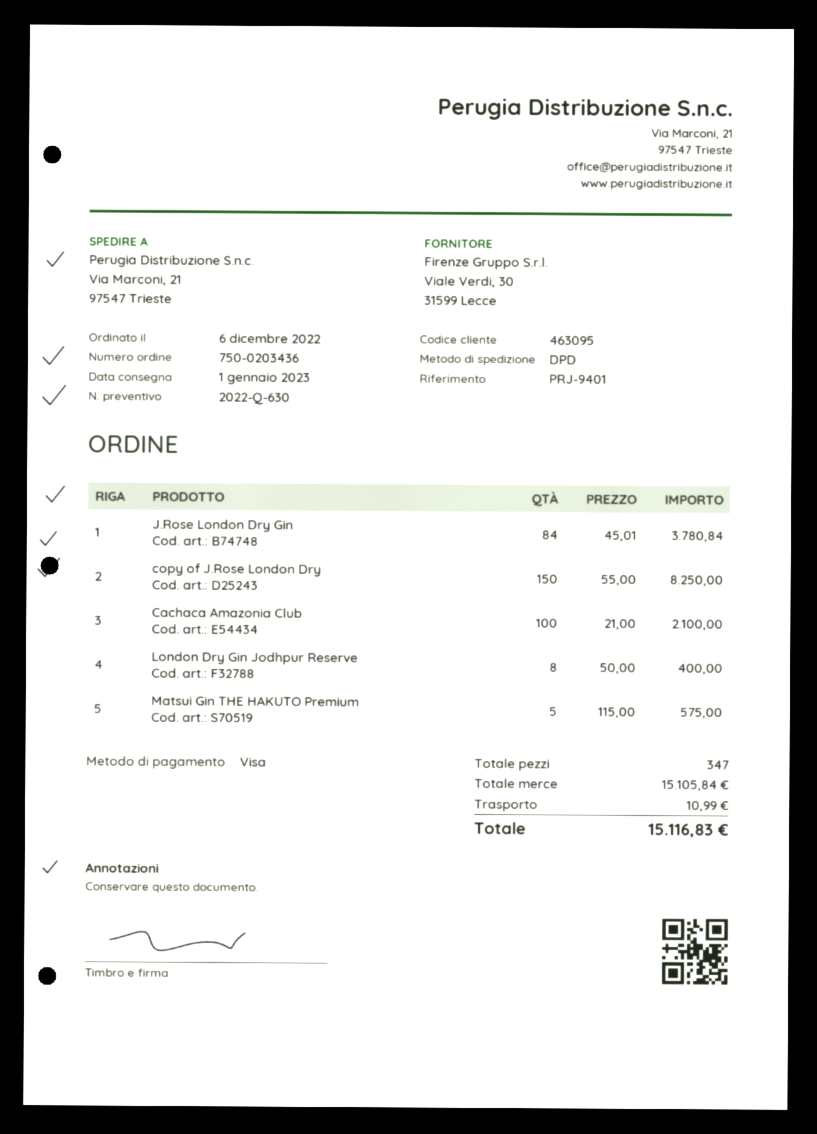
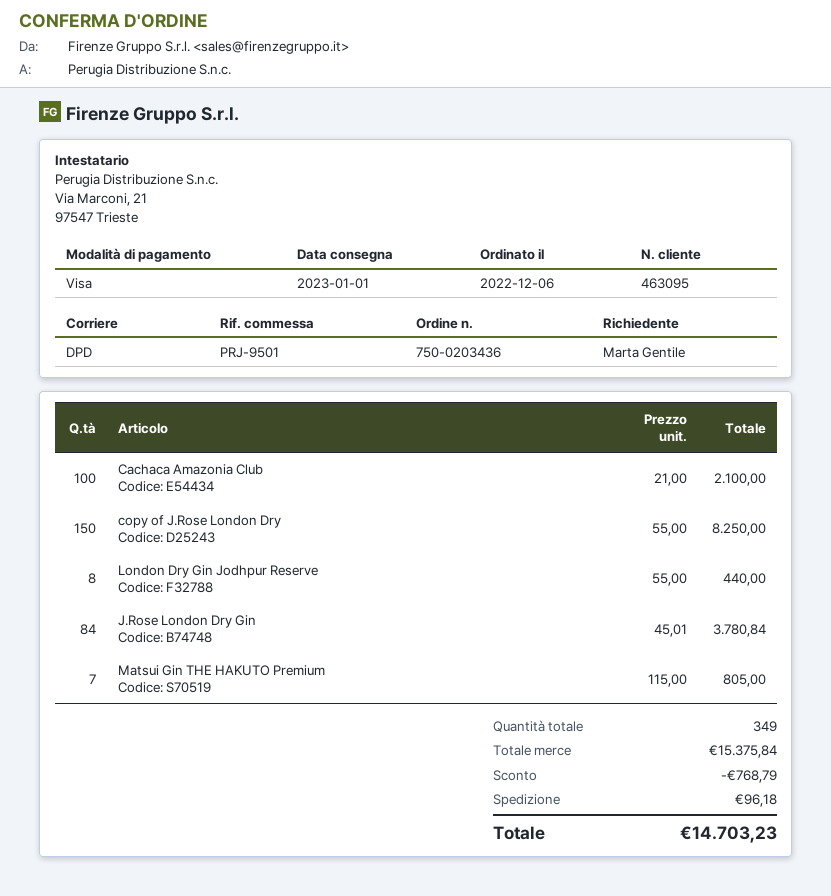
reference: PRJ-9401 -> PRJ-9501
London Dry Gin Jodhpur Reserve: 8 x 50.00 = 400.00 -> 8 x 55.00 = 440.00
Matsui Gin THE HAKUTO Premium: 5 x 115.00 = 575.00 -> 7 x 115.00 = 805.00
total quantity: 347 -> 349
subtotal: 15105.84 -> 15375.84
discount: none -> 768.79
shipping: 10.99 -> 96.18
total: 15116.83 -> 14703.23

